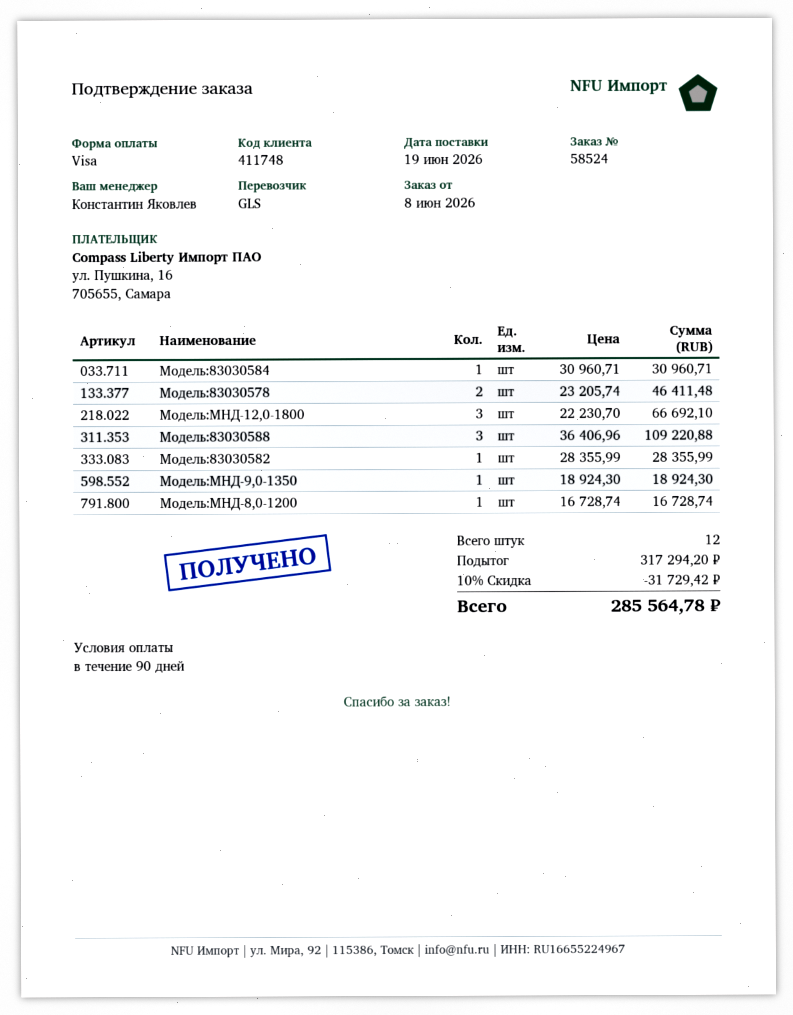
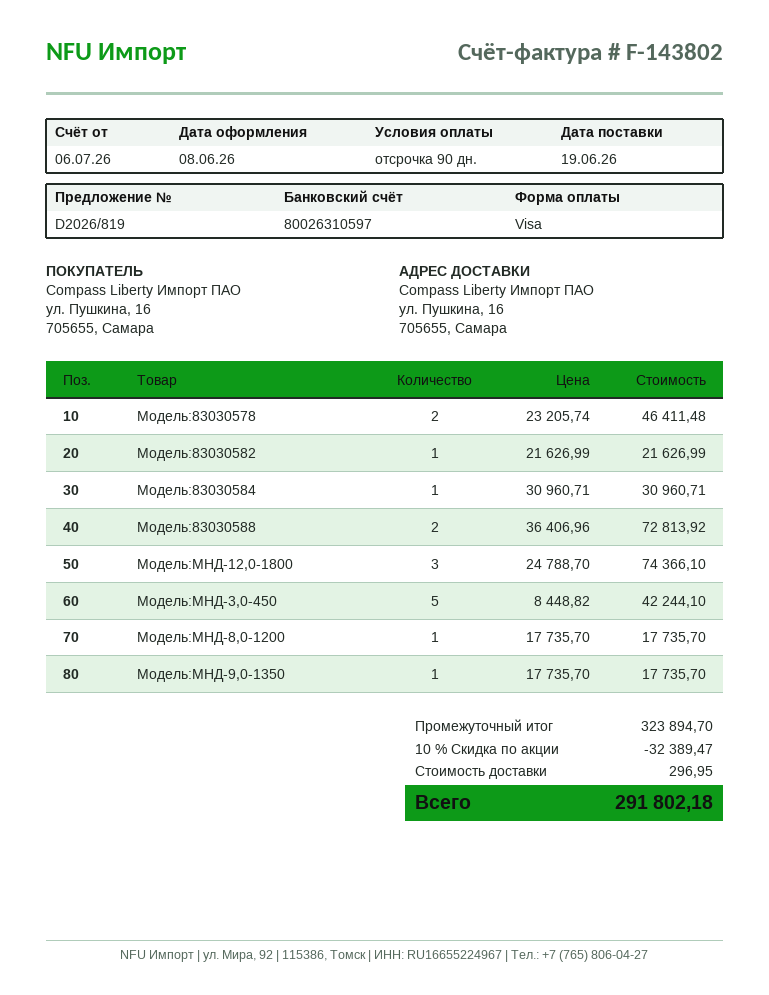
Модель:МНД-12,0-1800: 3 x 22230.70 = 66692.10 -> 3 x 24788.70 = 74366.10
Модель:83030588: 3 x 36406.96 = 109220.88 -> 2 x 36406.96 = 72813.92
Модель:83030582: 1 x 28355.99 = 28355.99 -> 1 x 21626.99 = 21626.99
Модель:МНД-9,0-1350: 1 x 18924.30 = 18924.30 -> 1 x 17735.70 = 17735.70
Модель:МНД-8,0-1200: 1 x 16728.74 = 16728.74 -> 1 x 17735.70 = 17735.70
Модель:МНД-3,0-450: none -> 5 x 8448.82 = 42244.10
subtotal: 317294.20 -> 323894.70
discount: 10% = 31729.42 -> 10% = 32389.47
shipping: none -> 296.95
total: 285564.78 -> 291802.18

